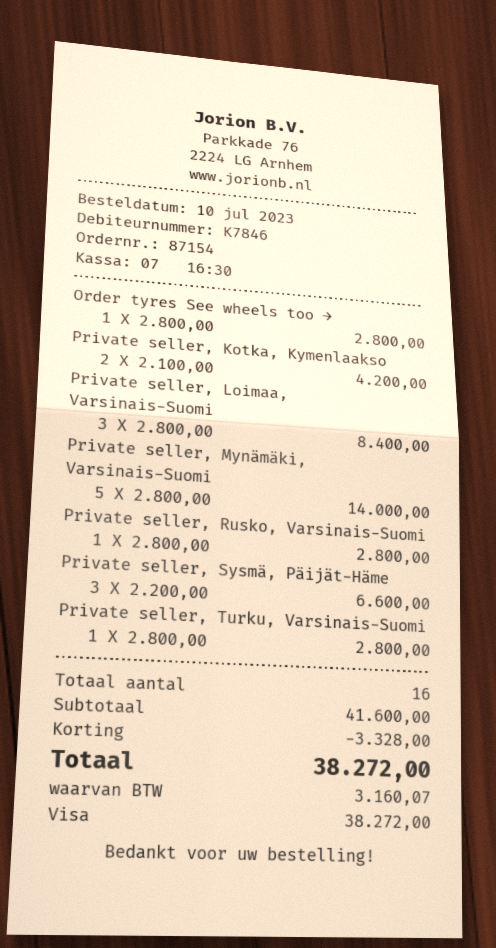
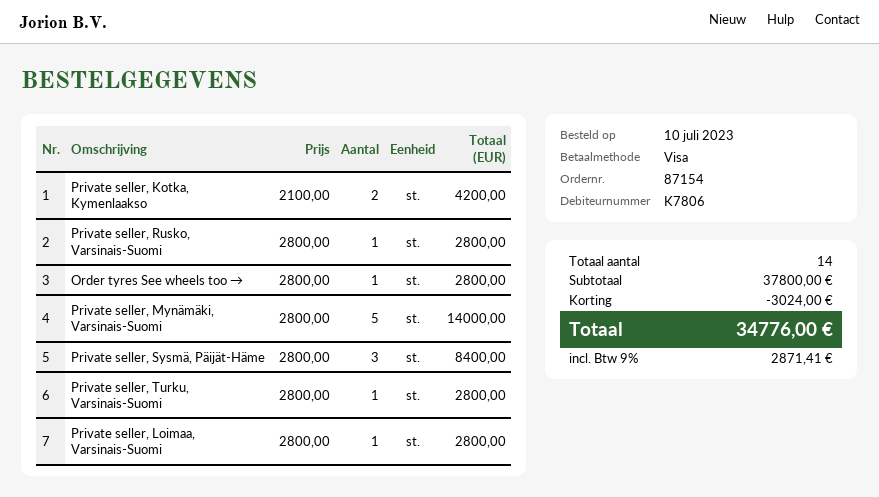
customer number: K7846 -> K7806
Private seller, Loimaa, Varsinais-Suomi: 3 x 2800.00 = 8400.00 -> 1 x 2800.00 = 2800.00
Private seller, Sysmä, Päijät-Häme: 3 x 2200.00 = 6600.00 -> 3 x 2800.00 = 8400.00
total quantity: 16 -> 14
subtotal: 41600.00 -> 37800.00
discount: 3328.00 -> 3024.00
tax: 3160.07 -> 2871.41
total: 38272.00 -> 34776.00

